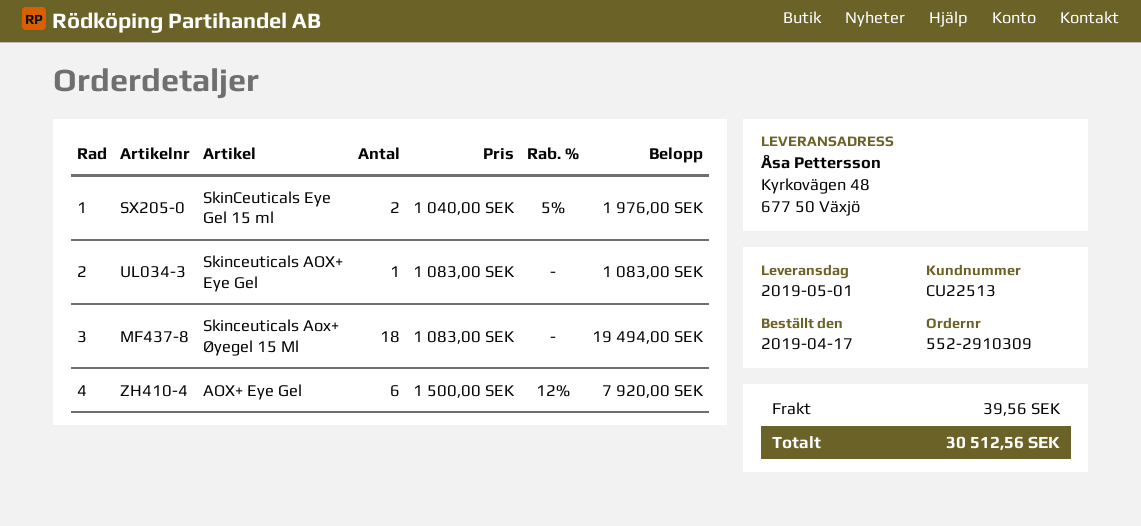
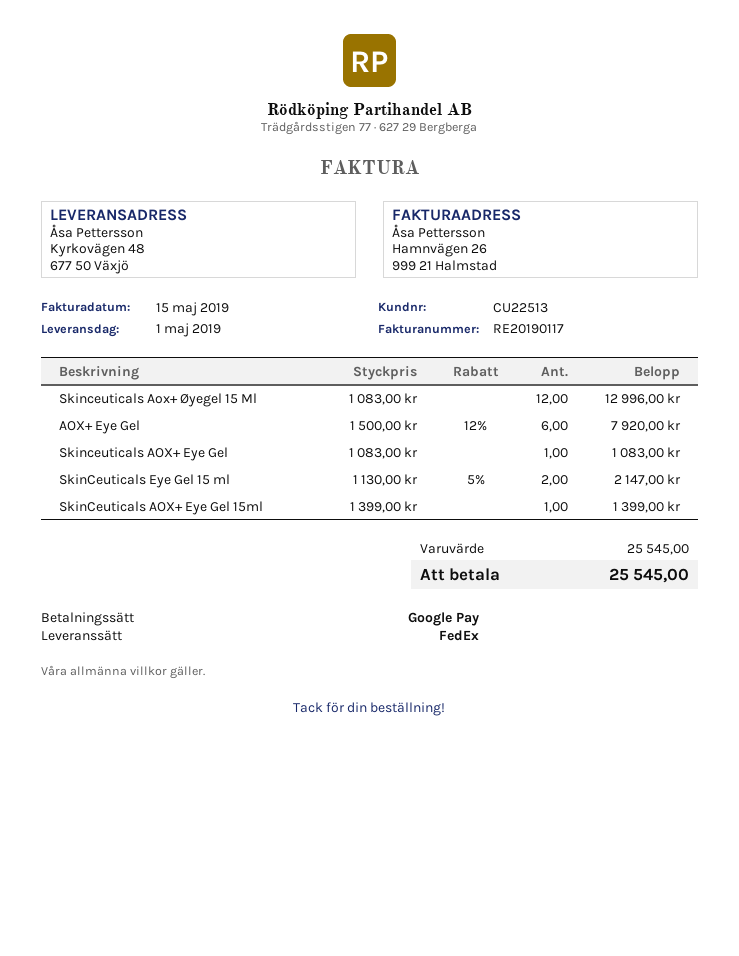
SkinCeuticals Eye Gel 15 ml: 2 x 1040.00 - 5% = 1976.00 -> 2 x 1130.00 - 5% = 2147.00
Skinceuticals Aox+ Øyegel 15 Ml: 18 x 1083.00 = 19494.00 -> 12 x 1083.00 = 12996.00
SkinCeuticals AOX+ Eye Gel 15ml: none -> 1 x 1399.00 = 1399.00
shipping: 39.56 -> none
total: 30512.56 -> 25545.00

